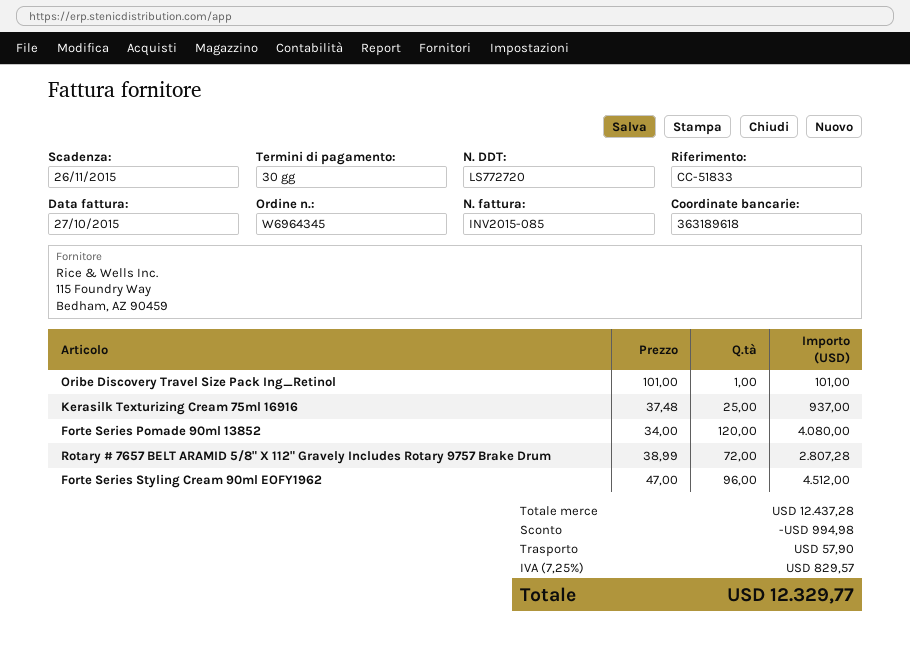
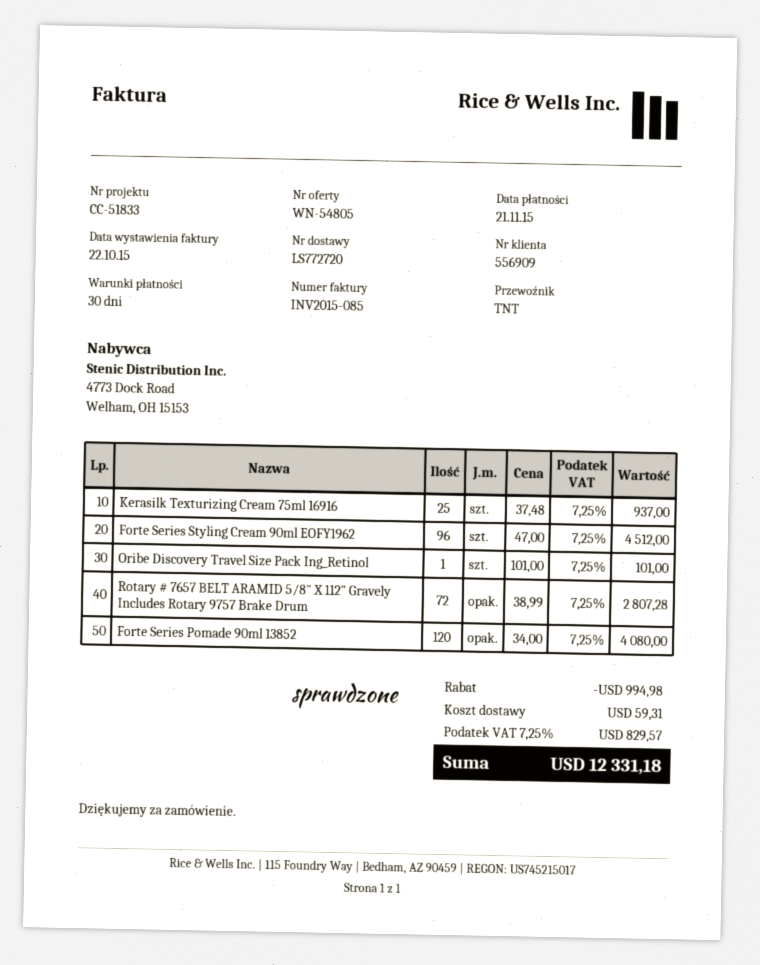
invoice date: 2015-10-27 -> 2015-10-22
due date: 2015-11-26 -> 2015-11-21
shipping: 57.90 -> 59.31
total: 12329.77 -> 12331.18

